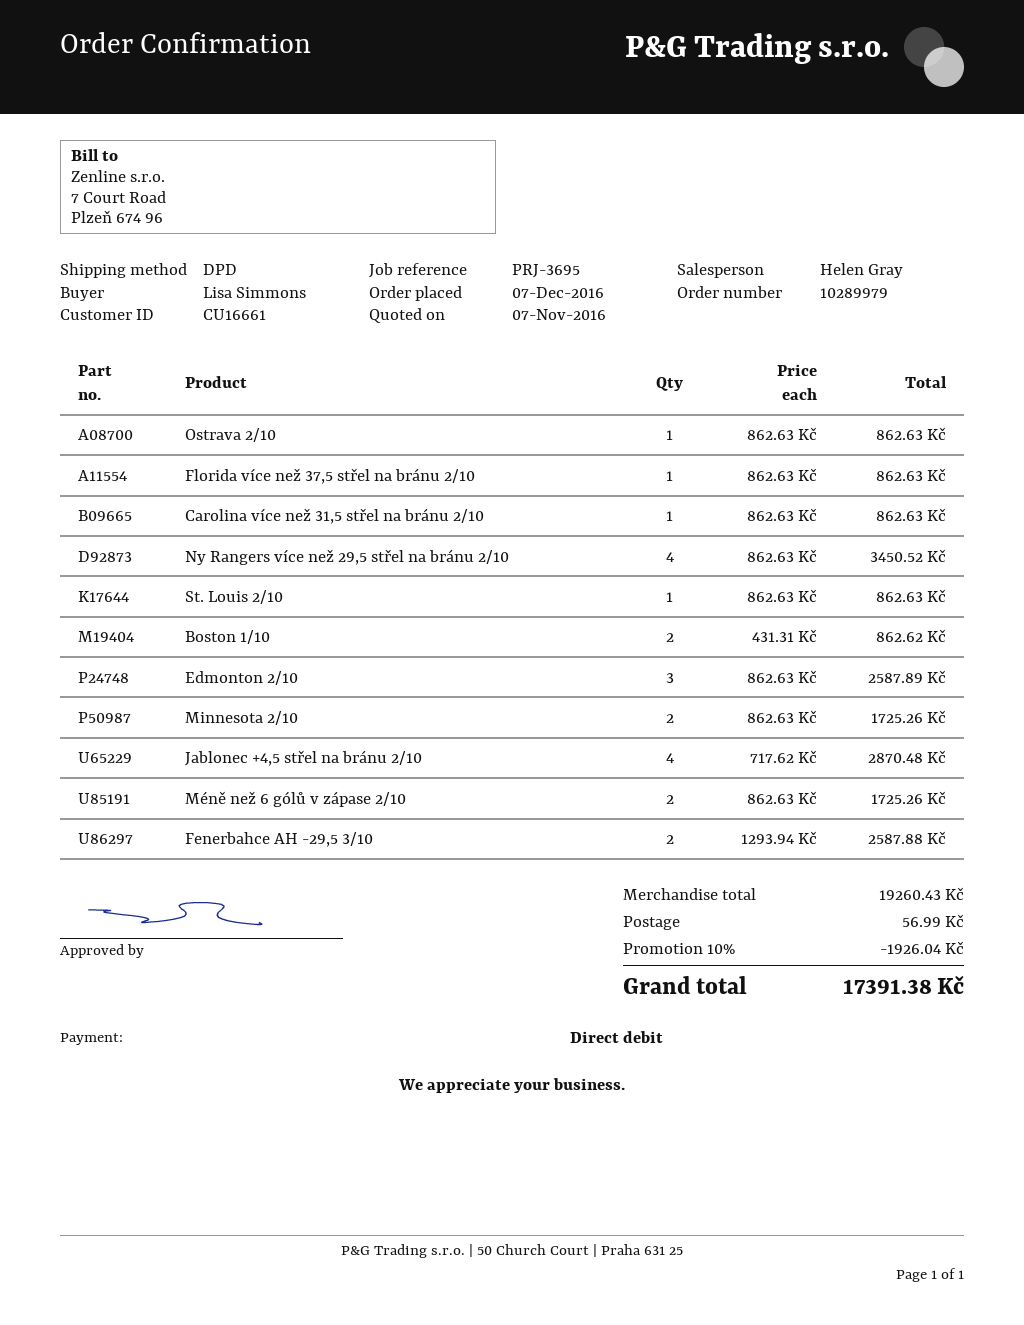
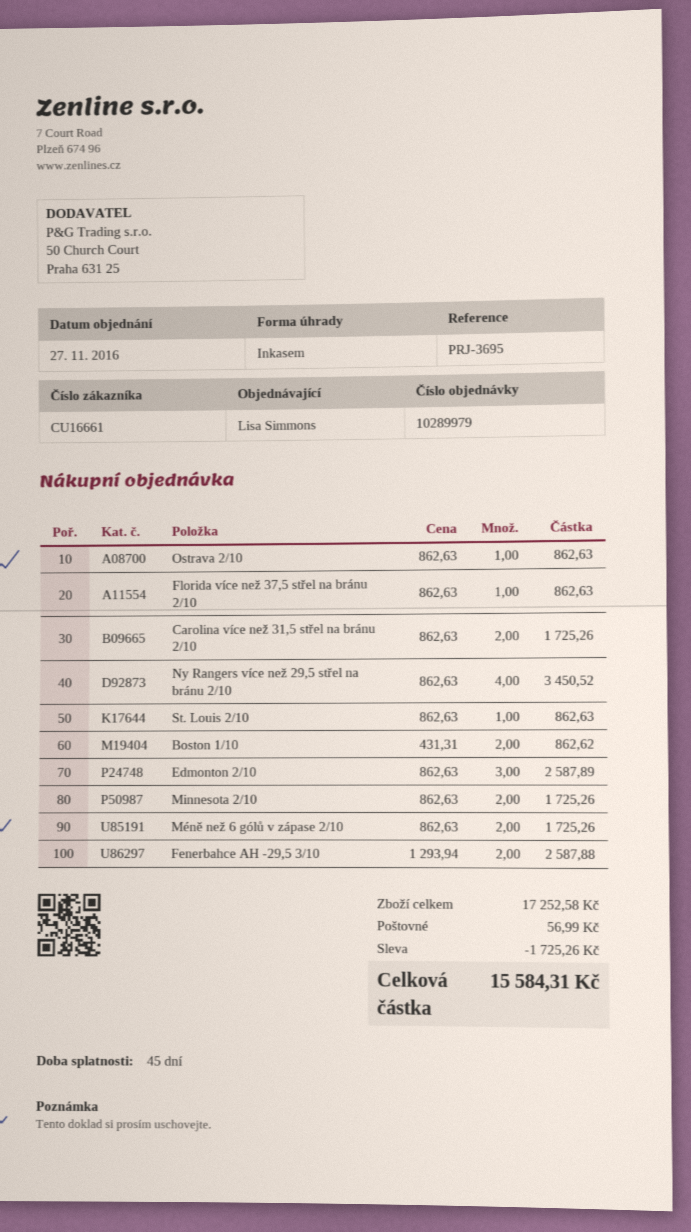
order date: 2016-12-07 -> 2016-11-27
Carolina více než 31,5 střel na bránu 2/10: 1 x 862.63 = 862.63 -> 2 x 862.63 = 1725.26
Jablonec +4,5 střel na bránu 2/10: 4 x 717.62 = 2870.48 -> none
subtotal: 19260.43 -> 17252.58
discount: 1926.04 -> 1725.26
total: 17391.38 -> 15584.31

